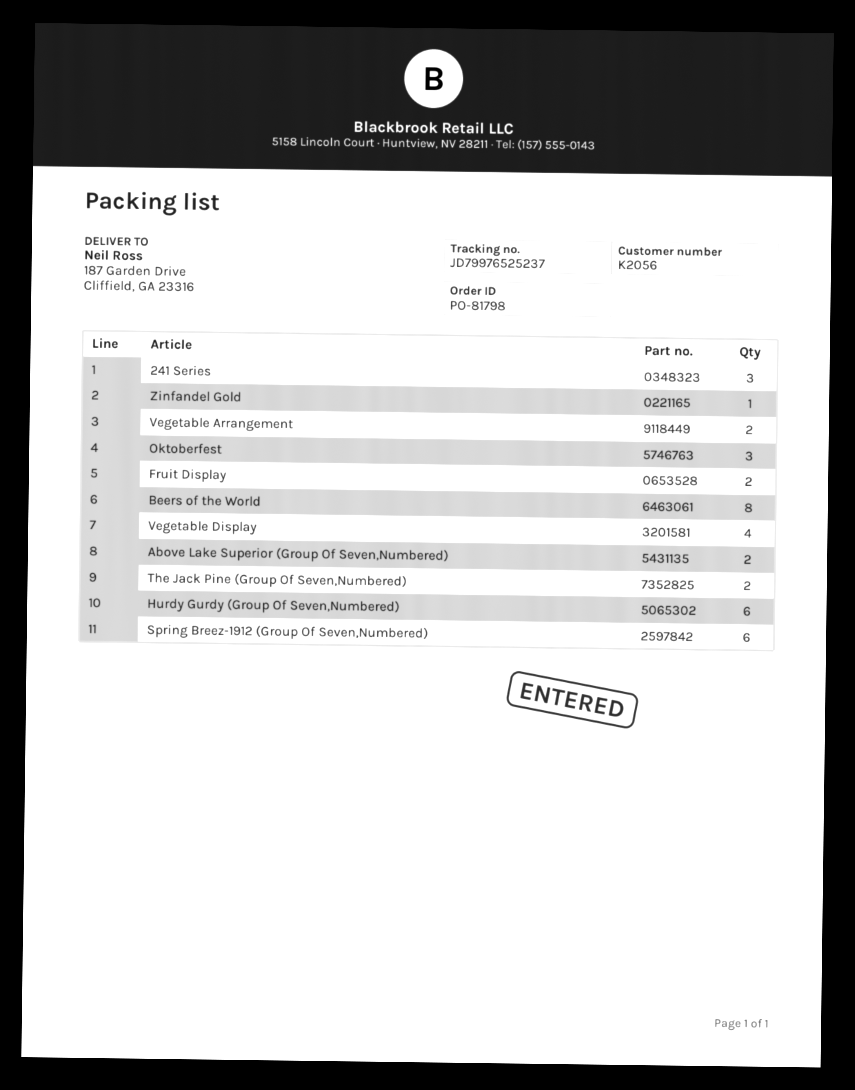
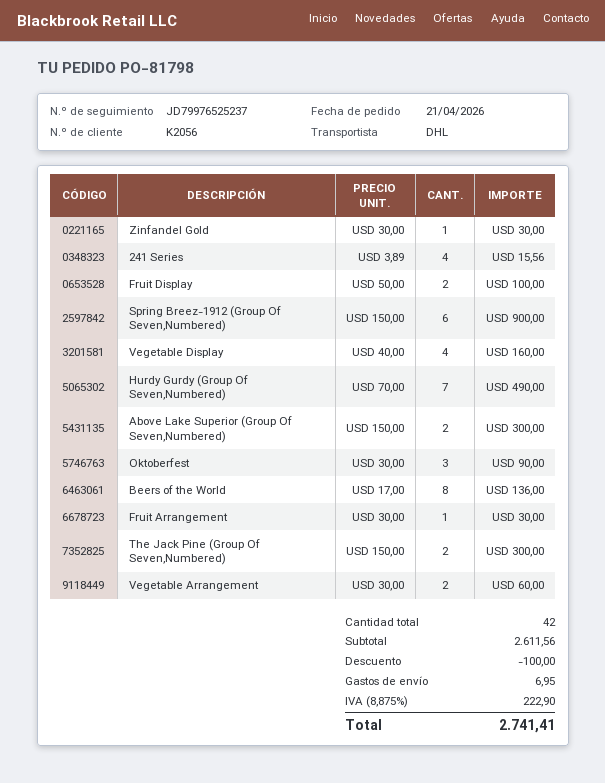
241 Series: 3 -> 4
Hurdy Gurdy (Group Of Seven,Numbered): 6 -> 7
Fruit Arrangement: none -> 1

